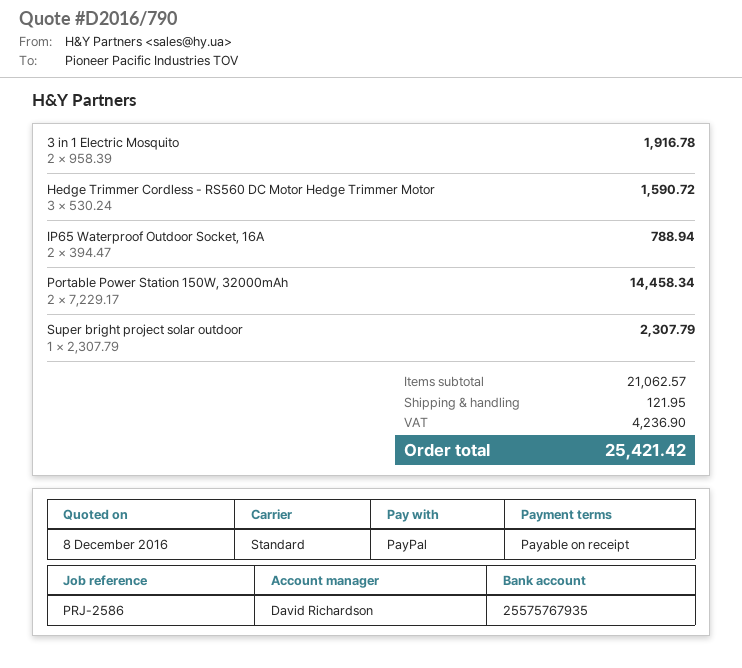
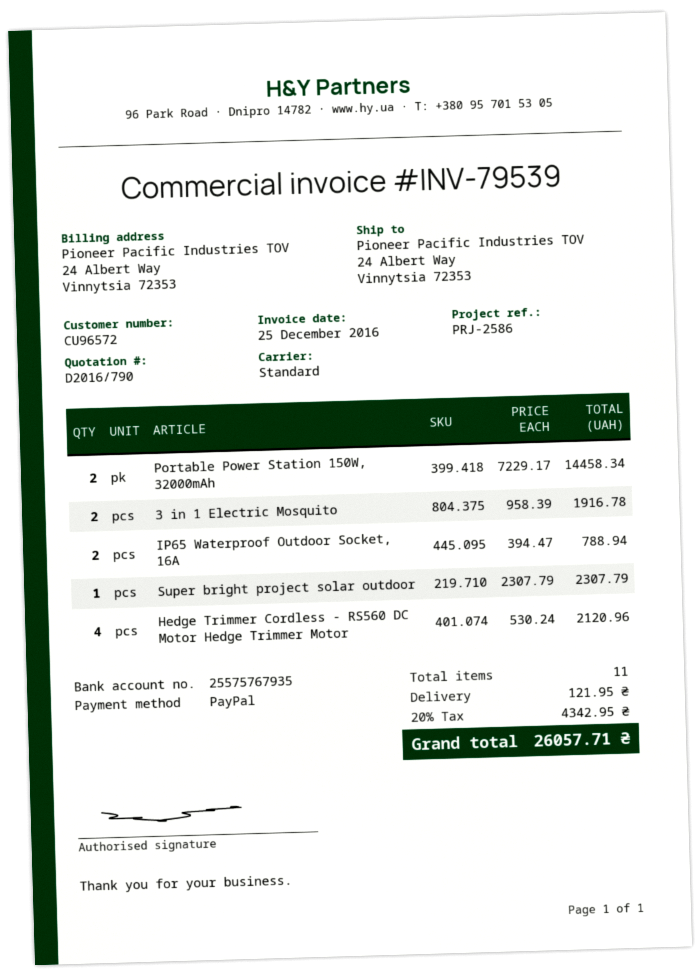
Hedge Trimmer Cordless - RS560 DC Motor Hedge Trimmer Motor: 3 x 530.24 = 1590.72 -> 4 x 530.24 = 2120.96
tax: 4236.90 -> 4342.95
total: 25421.42 -> 26057.71

